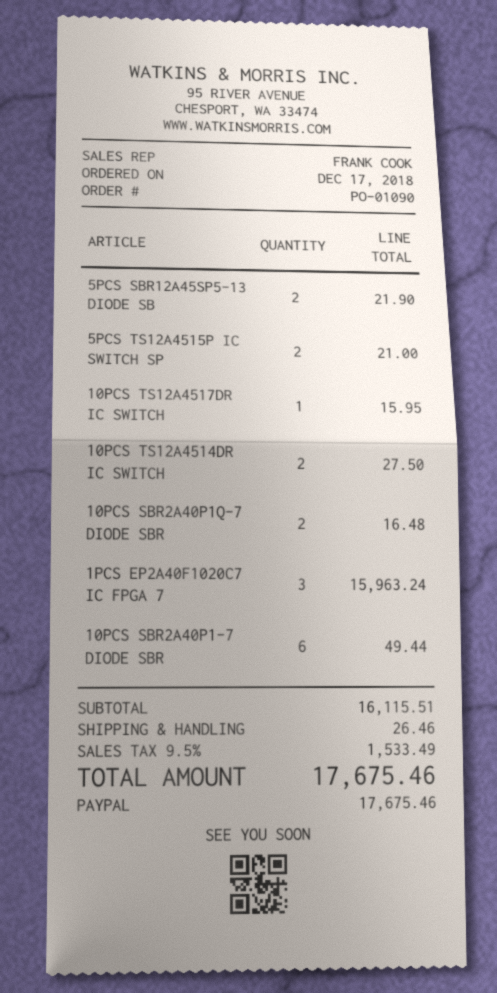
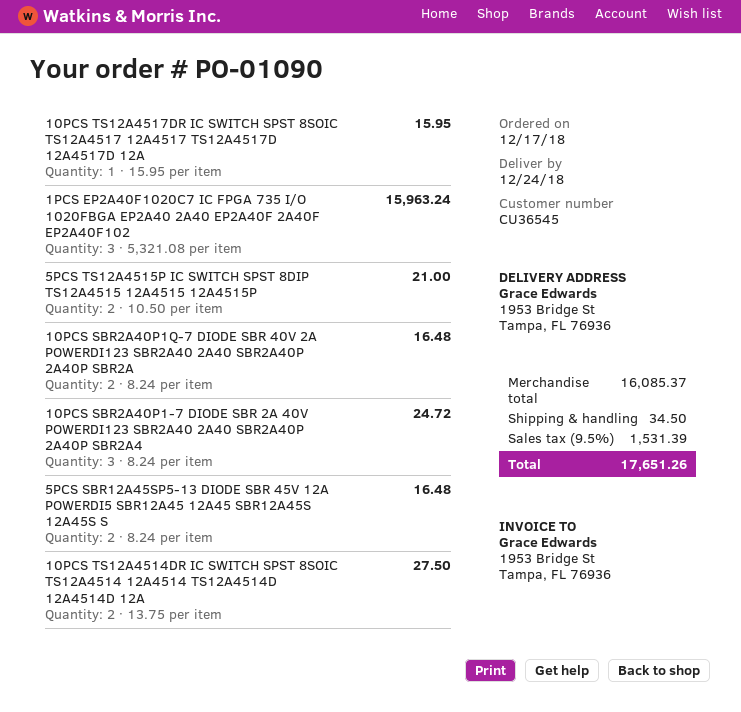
5PCS SBR12A45SP5-13 DIODE SB: 2 for 21.90 -> 2 for 16.48
10PCS SBR2A40P1-7 DIODE SBR: 6 for 49.44 -> 3 for 24.72
subtotal: 16115.51 -> 16085.37
shipping: 26.46 -> 34.50
tax: 9.5% = 1533.49 -> 9.5% = 1531.39
total: 17675.46 -> 17651.26

